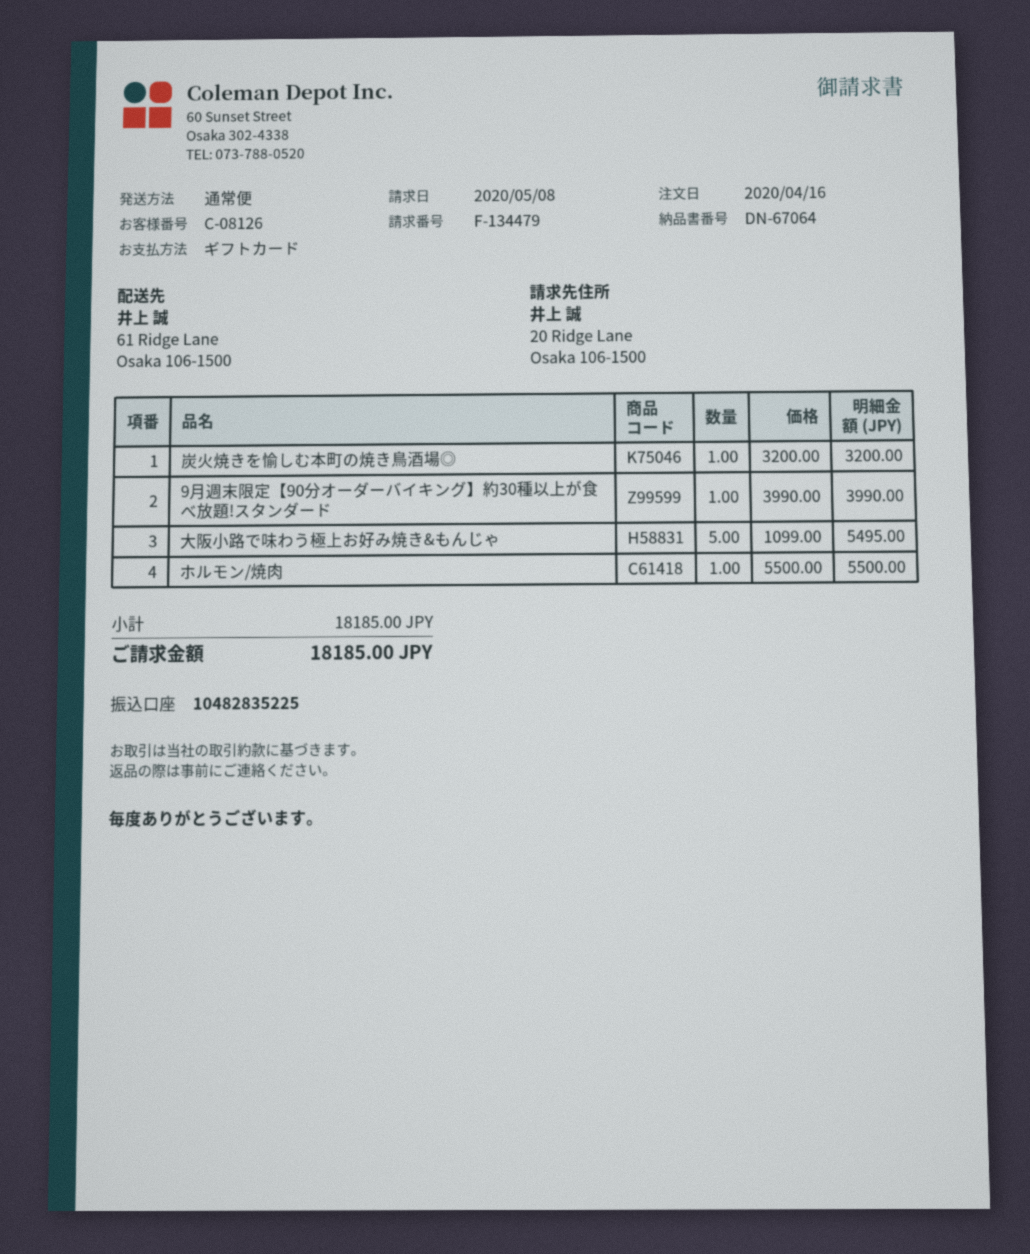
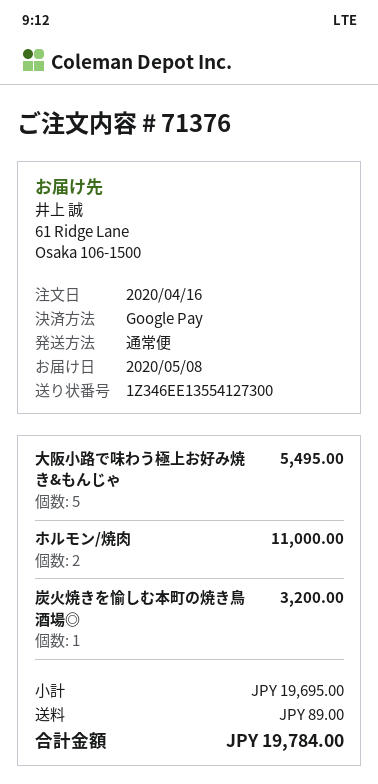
payment method: gift card -> Google Pay
9月週末限定【90分オーダーバイキング】約30種以上が食べ放題!スタンダード: 1 for 3990.00 -> none
ホルモン/焼肉: 1 for 5500.00 -> 2 for 11000.00
subtotal: 18185.00 -> 19695.00
shipping: none -> 89.00
total: 18185.00 -> 19784.00

